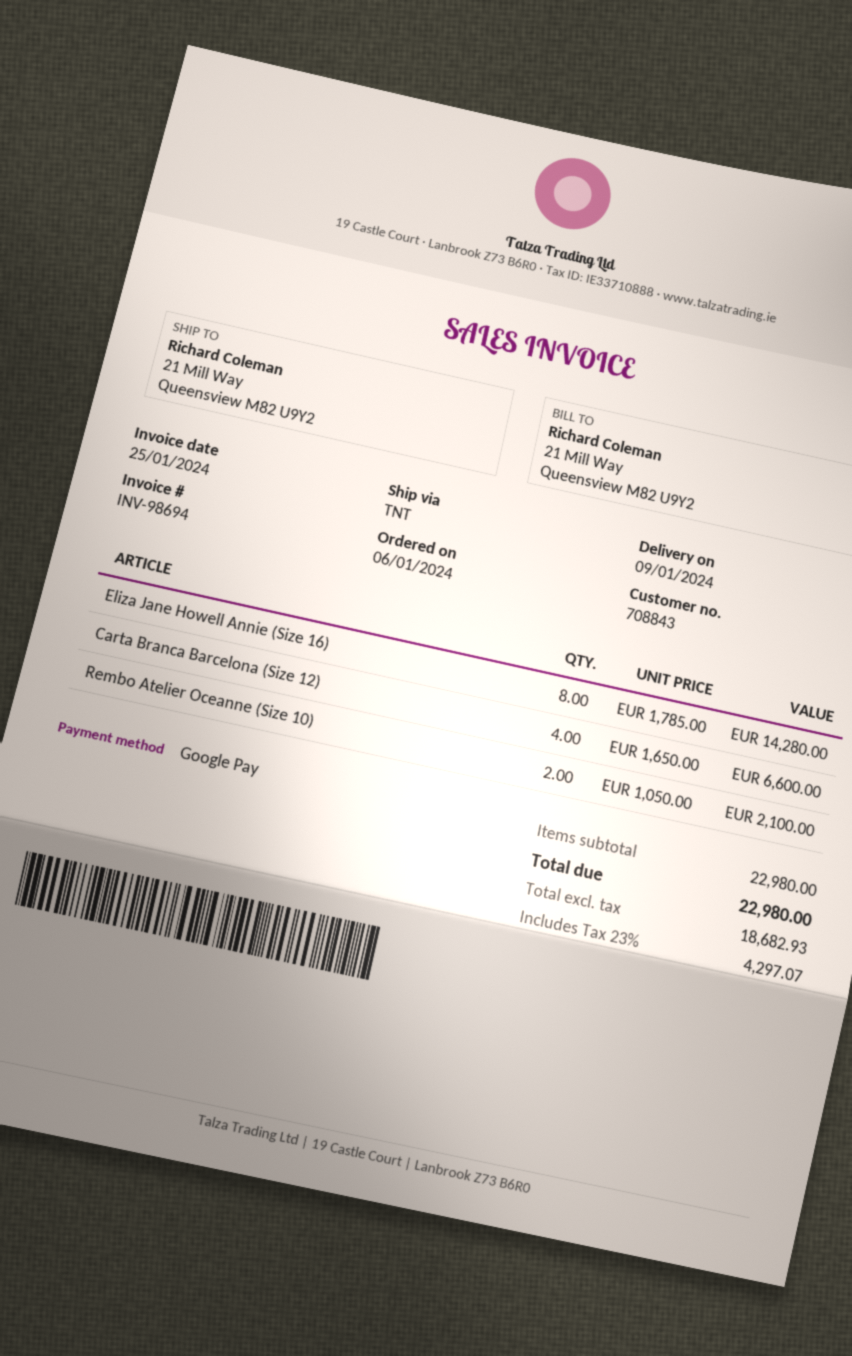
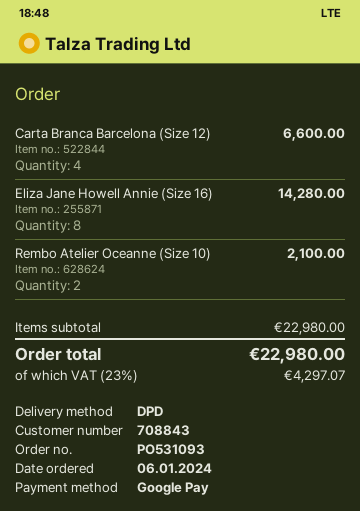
shipping method: TNT -> DPD

